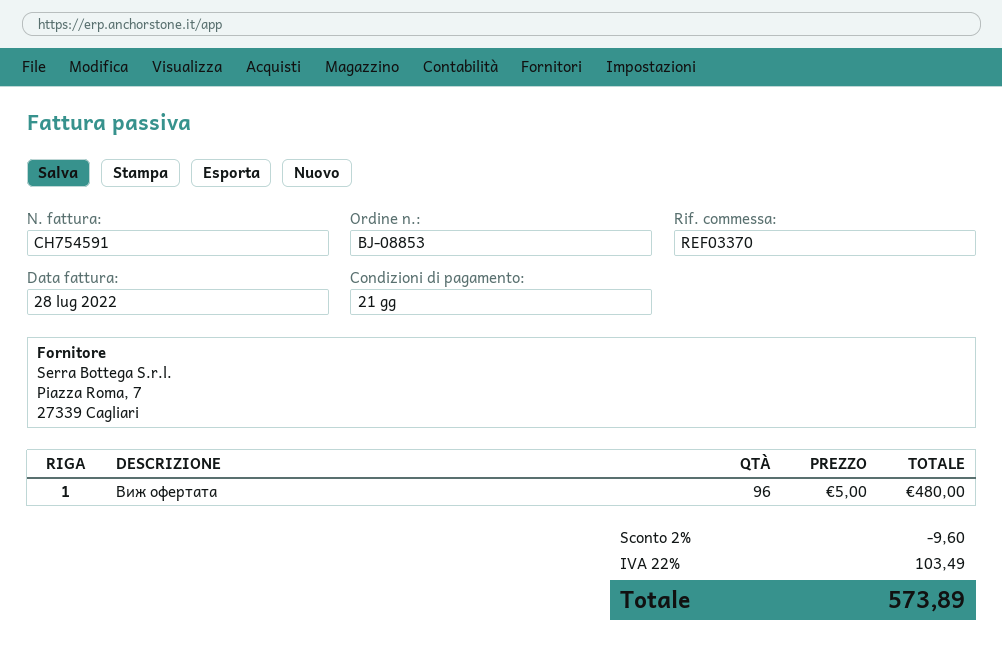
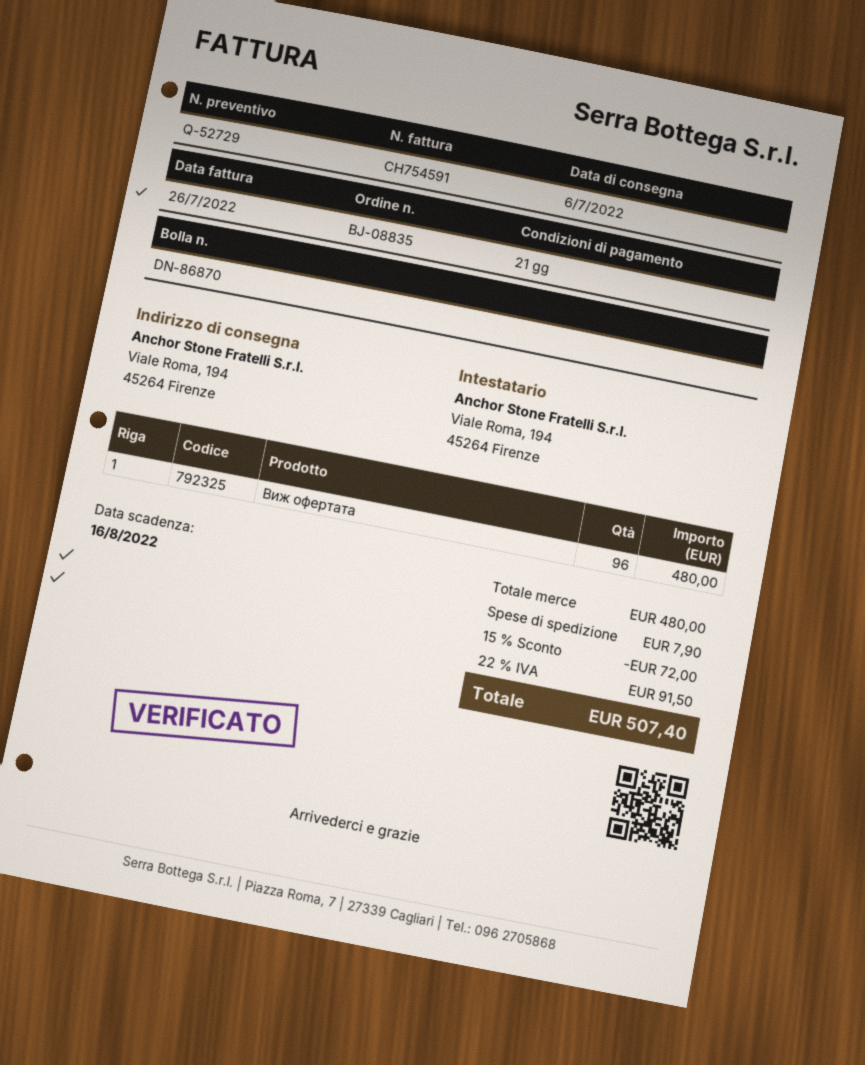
order number: BJ-08853 -> BJ-08835
invoice date: 2022-07-28 -> 2022-07-26
discount: 2% = 9.60 -> 15% = 72.00
shipping: none -> 7.90
tax: 22% = 103.49 -> 22% = 91.50
total: 573.89 -> 507.40

